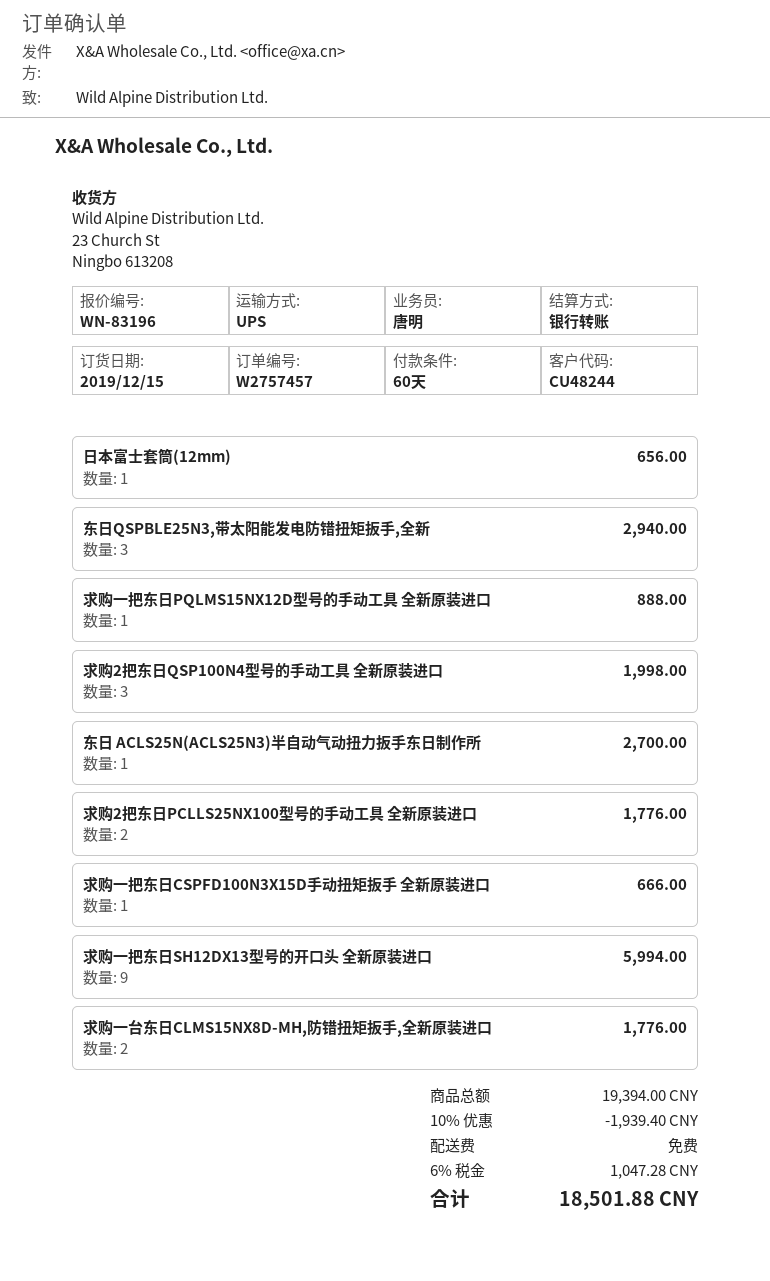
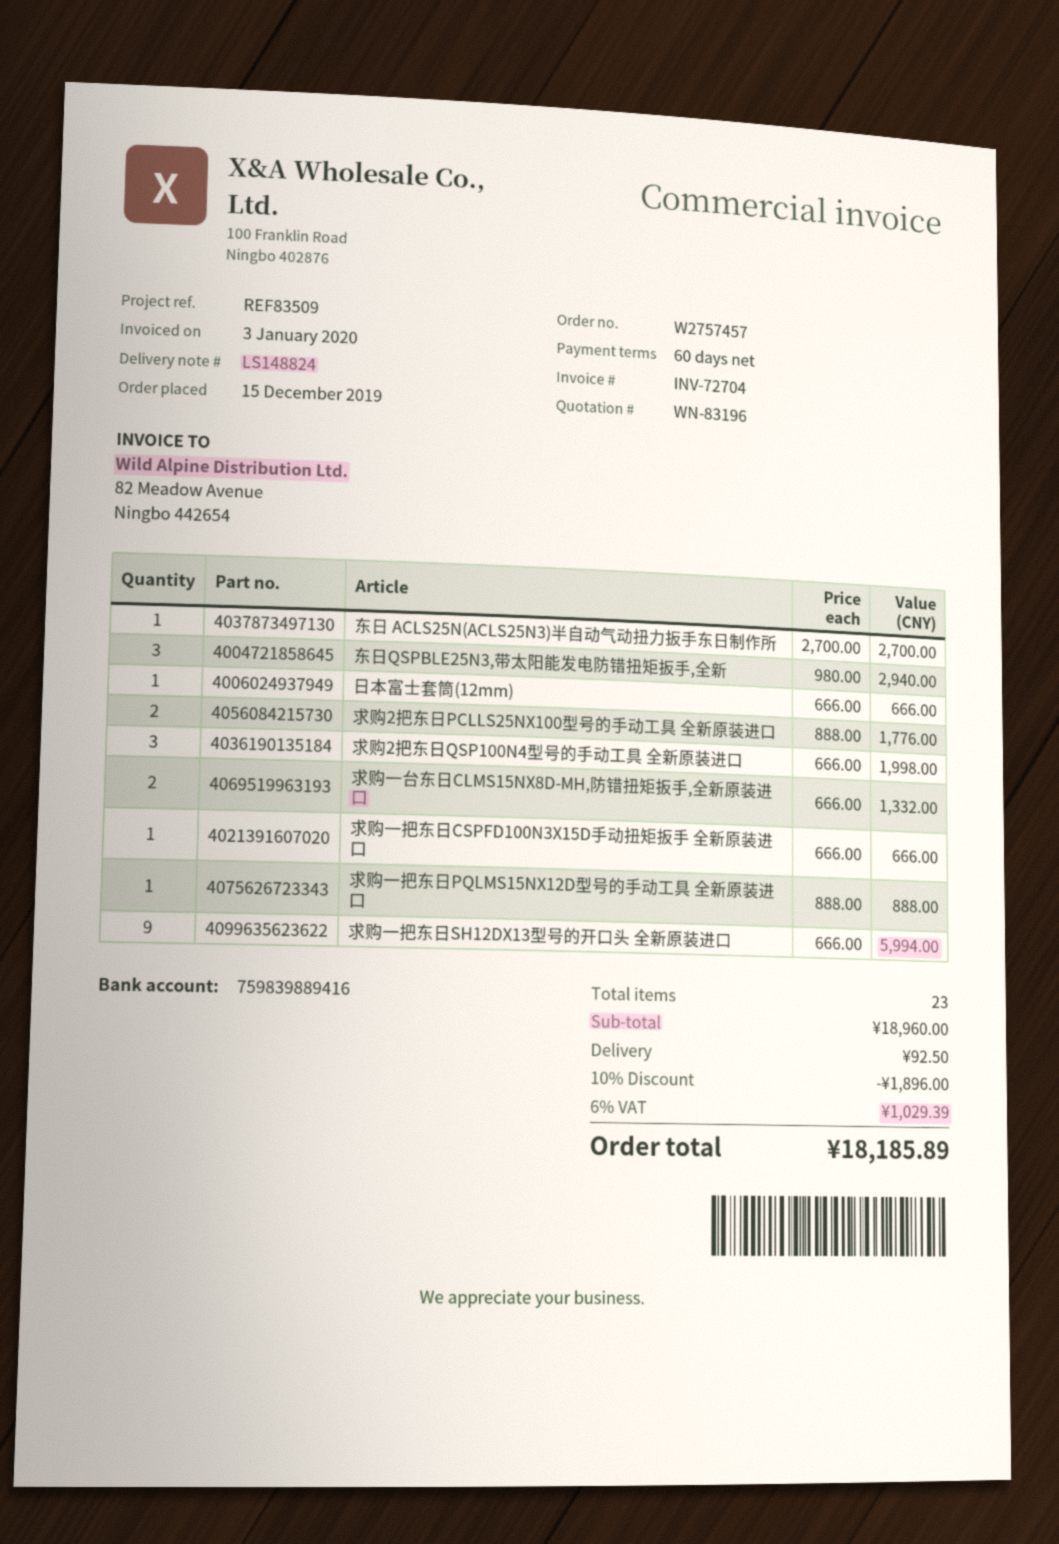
日本富士套筒(12mm): 1 for 656.00 -> 1 for 666.00
求购一台东日CLMS15NX8D-MH,防错扭矩扳手,全新原装进口: 2 for 1776.00 -> 2 for 1332.00
subtotal: 19394.00 -> 18960.00
discount: 10% = 1939.40 -> 10% = 1896.00
shipping: 0.00 -> 92.50
tax: 6% = 1047.28 -> 6% = 1029.39
total: 18501.88 -> 18185.89

